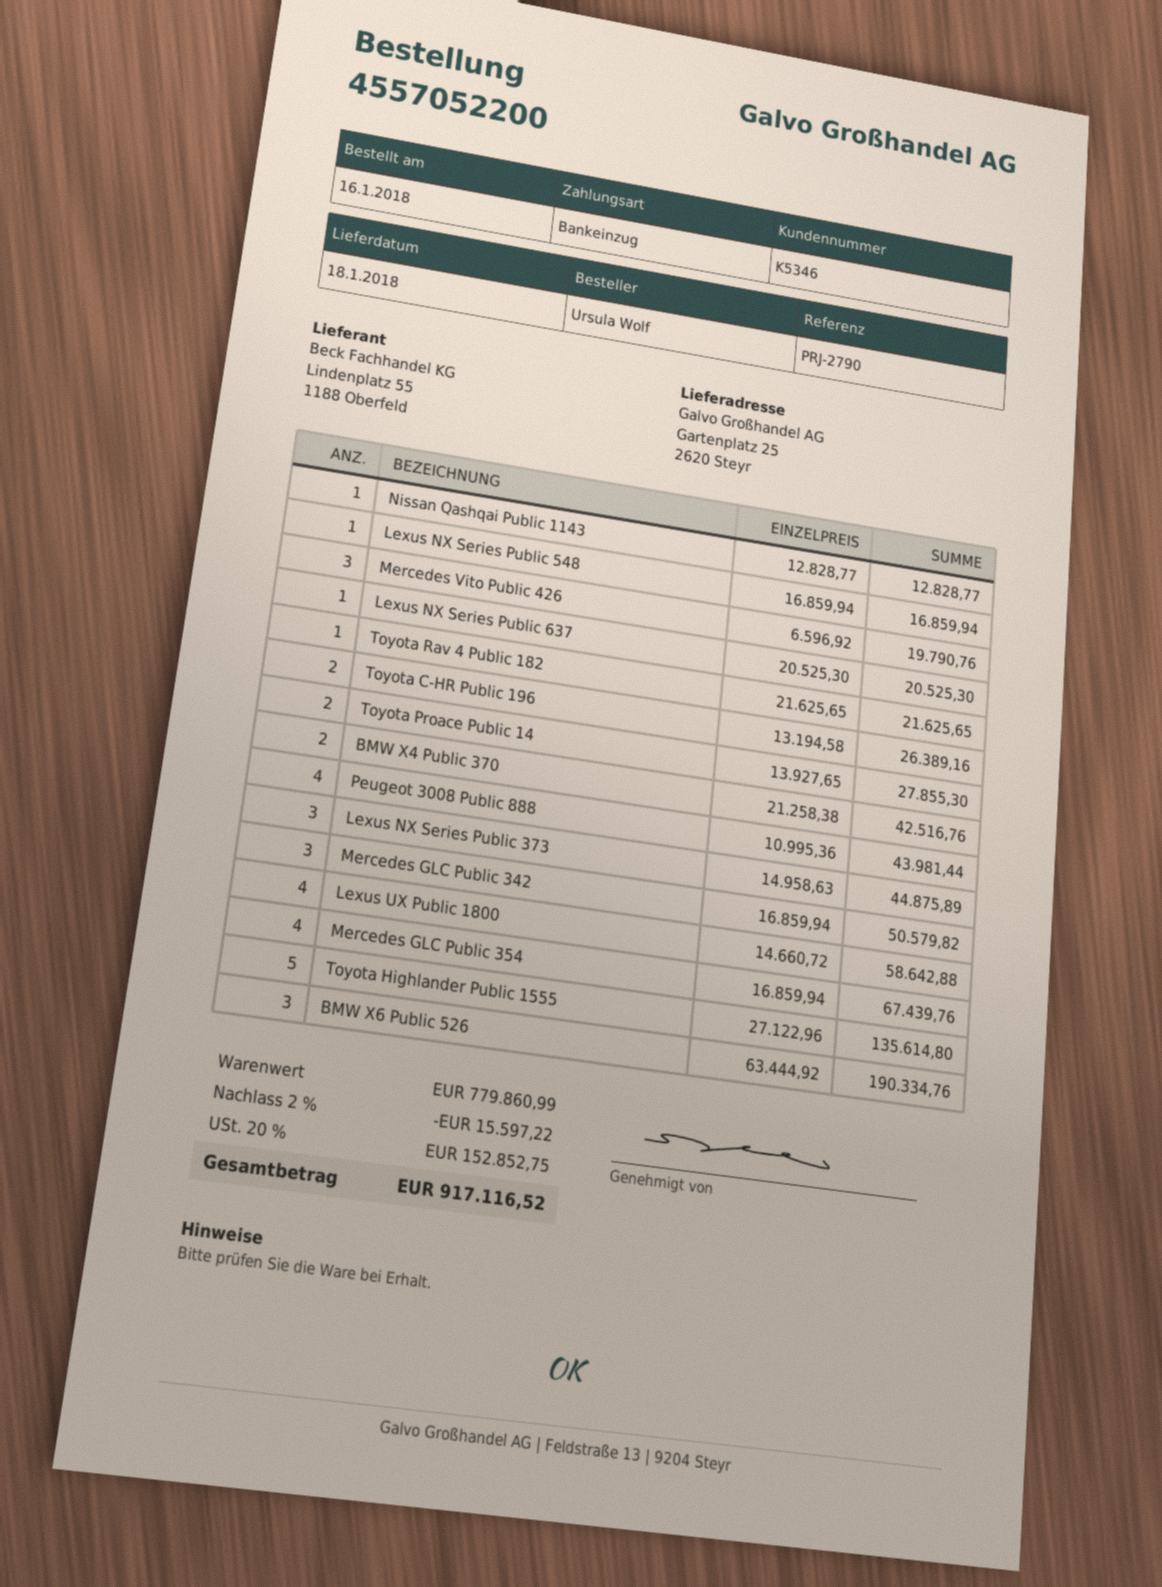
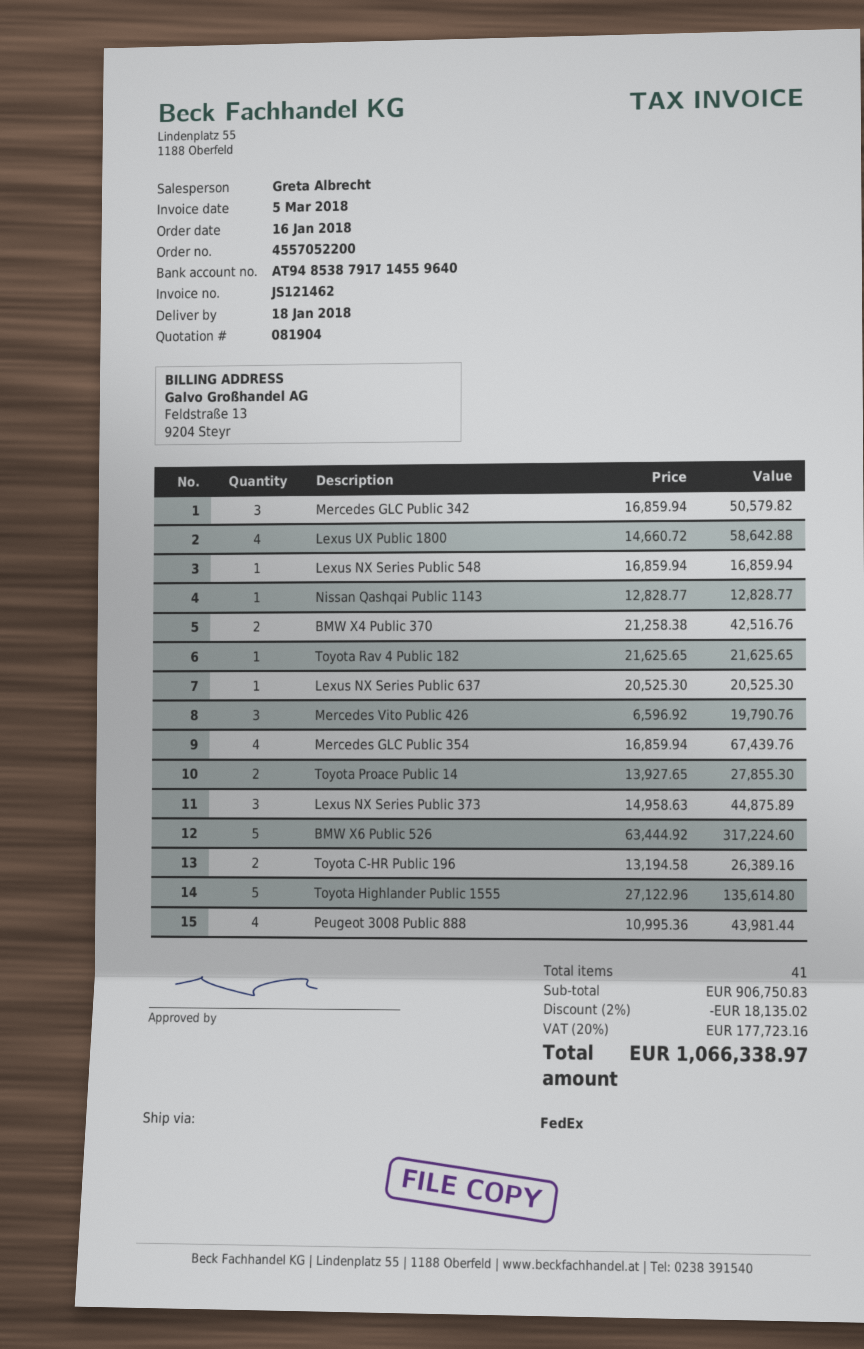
BMW X6 Public 526: 3 x 63444.92 = 190334.76 -> 5 x 63444.92 = 317224.60
subtotal: 779860.99 -> 906750.83
discount: 2% = 15597.22 -> 2% = 18135.02
tax: 20% = 152852.75 -> 20% = 177723.16
total: 917116.52 -> 1066338.97

